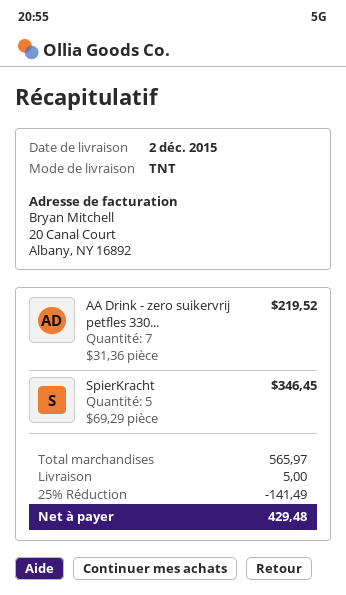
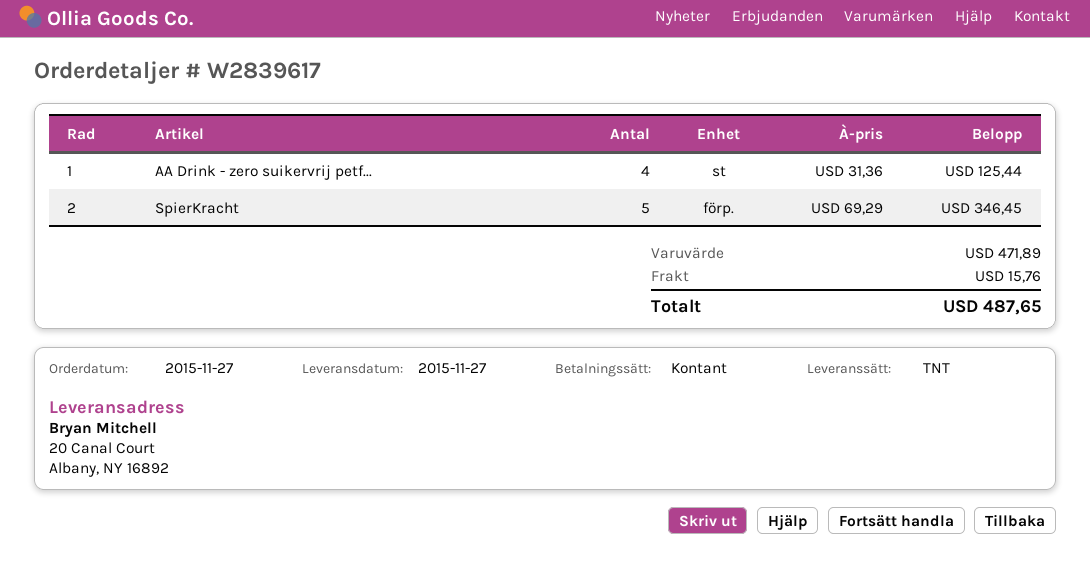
delivery date: 2015-12-02 -> 2015-11-27
AA Drink - zero suikervrij petfles 330...: 7 x 31.36 = 219.52 -> 4 x 31.36 = 125.44
subtotal: 565.97 -> 471.89
discount: 25% = 141.49 -> none
shipping: 5.00 -> 15.76
total: 429.48 -> 487.65

